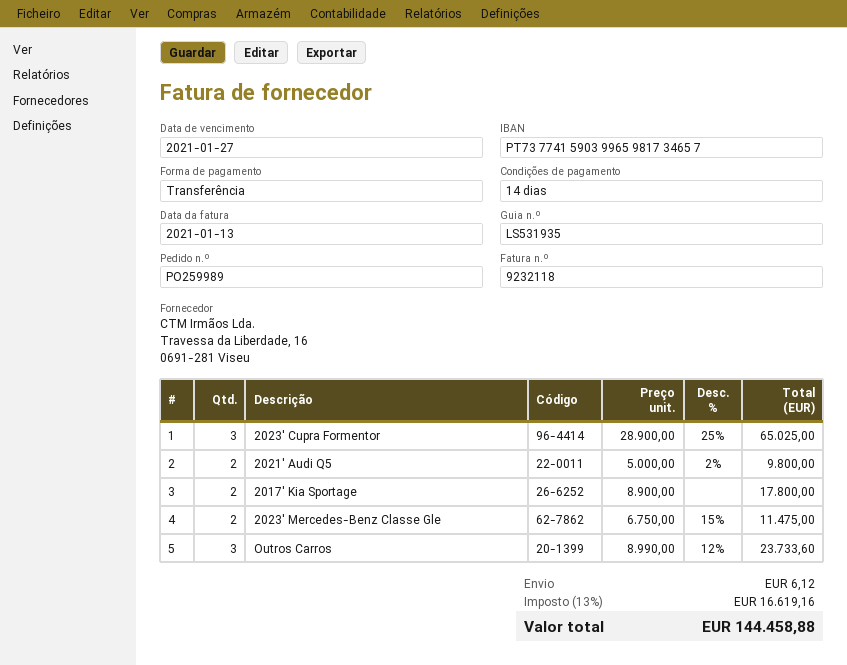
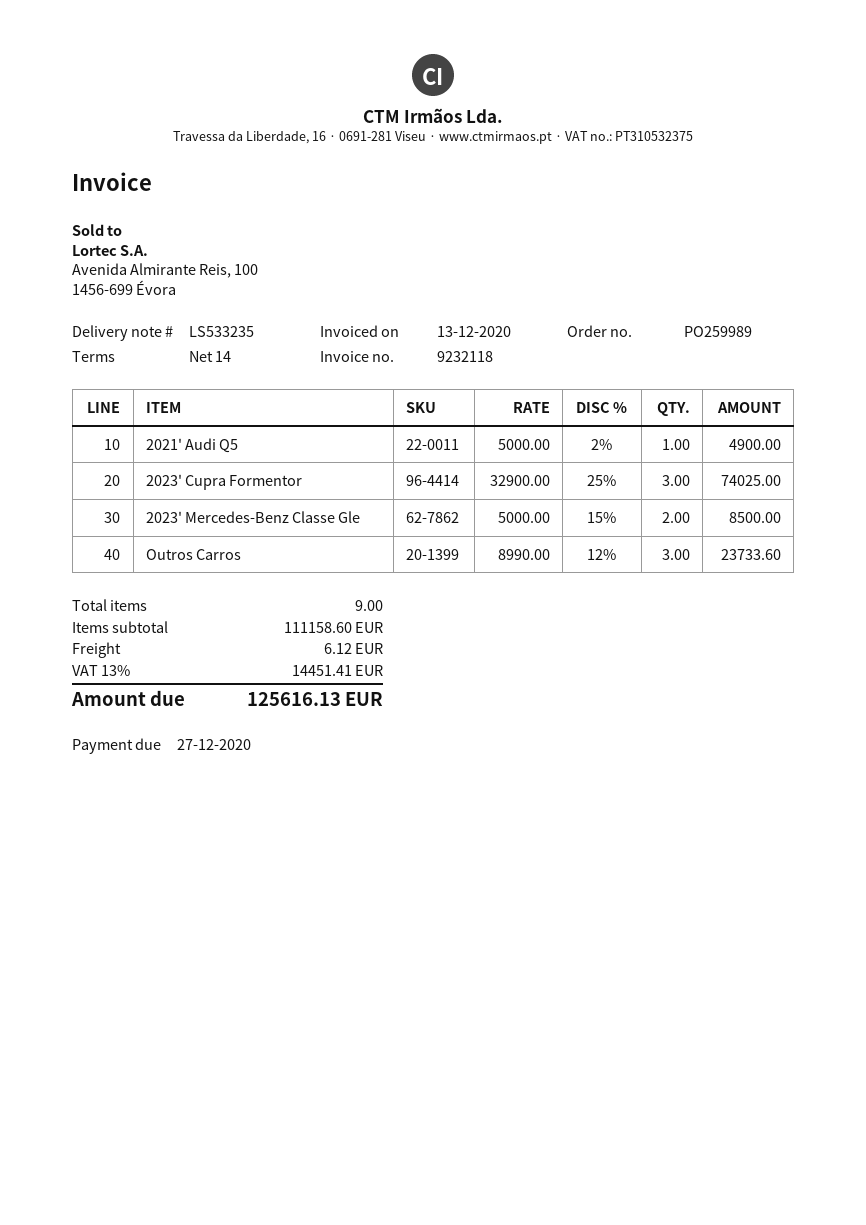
delivery note number: LS531935 -> LS533235
invoice date: 2021-01-13 -> 2020-12-13
due date: 2021-01-27 -> 2020-12-27
2023' Cupra Formentor: 3 x 28900.00 - 25% = 65025.00 -> 3 x 32900.00 - 25% = 74025.00
2021' Audi Q5: 2 x 5000.00 - 2% = 9800.00 -> 1 x 5000.00 - 2% = 4900.00
2017' Kia Sportage: 2 x 8900.00 = 17800.00 -> none
2023' Mercedes-Benz Classe Gle: 2 x 6750.00 - 15% = 11475.00 -> 2 x 5000.00 - 15% = 8500.00
tax: 13% = 16619.16 -> 13% = 14451.41
total: 144458.88 -> 125616.13

